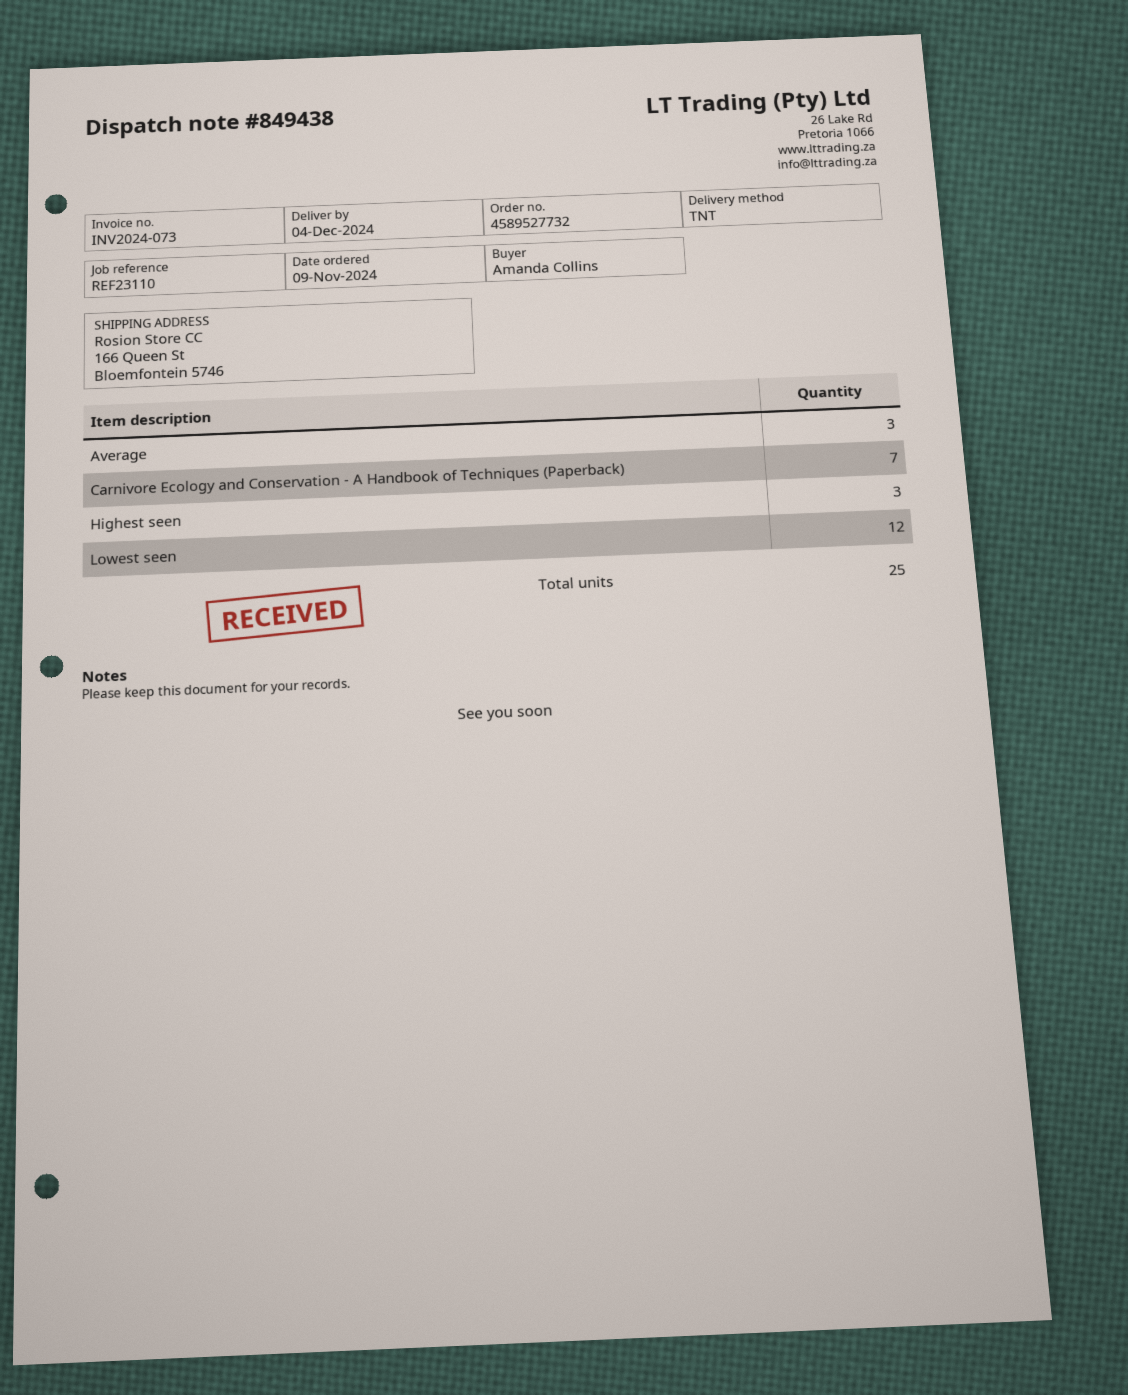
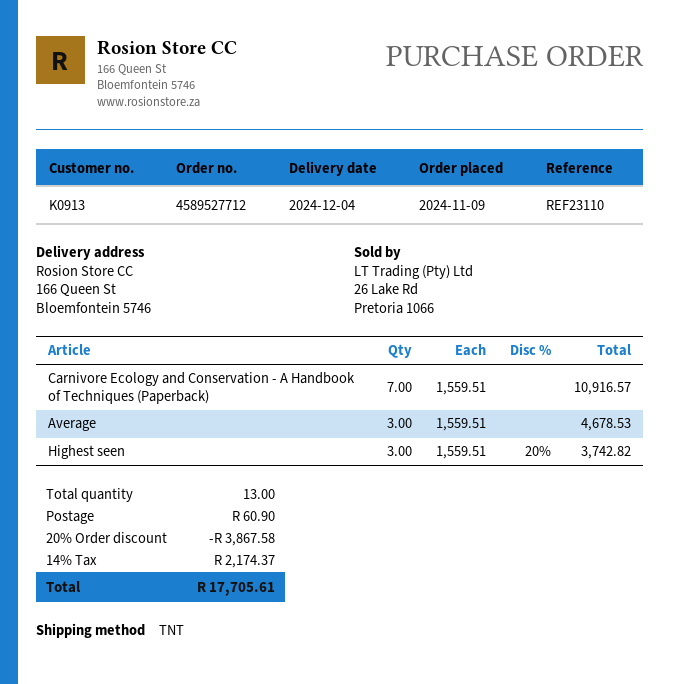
order number: 4589527732 -> 4589527712
Lowest seen: 12 -> none
total quantity: 25 -> 13

